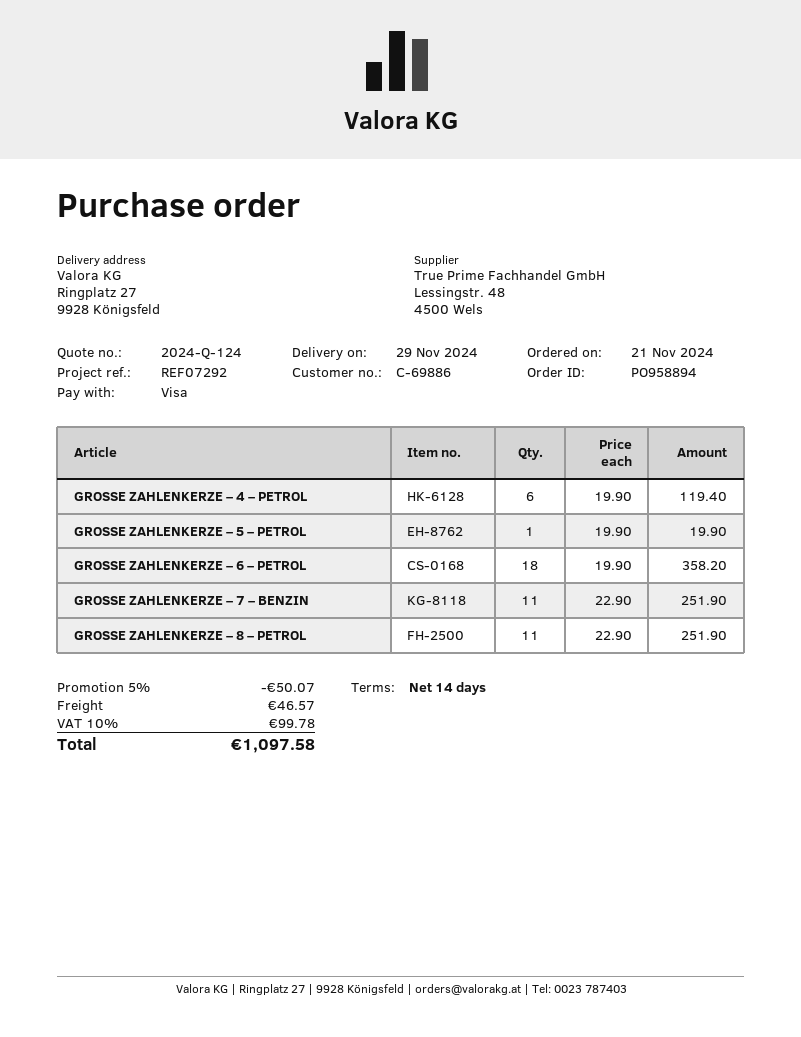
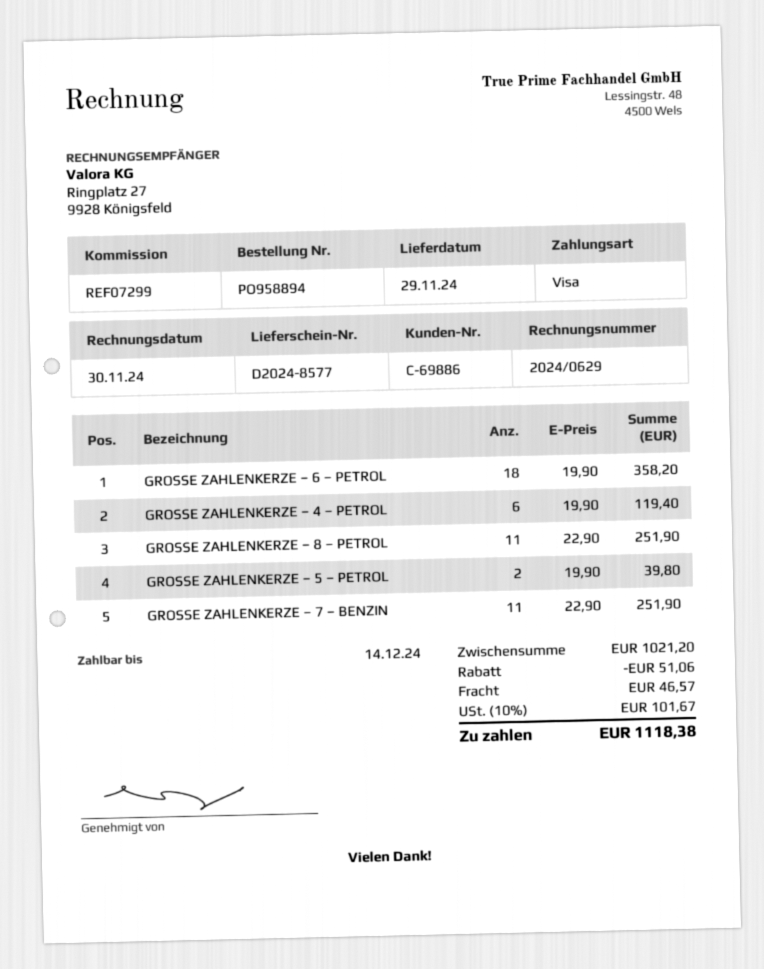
reference: REF07292 -> REF07299
GROSSE ZAHLENKERZE – 5 – PETROL: 1 x 19.90 = 19.90 -> 2 x 19.90 = 39.80
discount: 50.07 -> 51.06
tax: 10% = 99.78 -> 10% = 101.67
total: 1097.58 -> 1118.38

